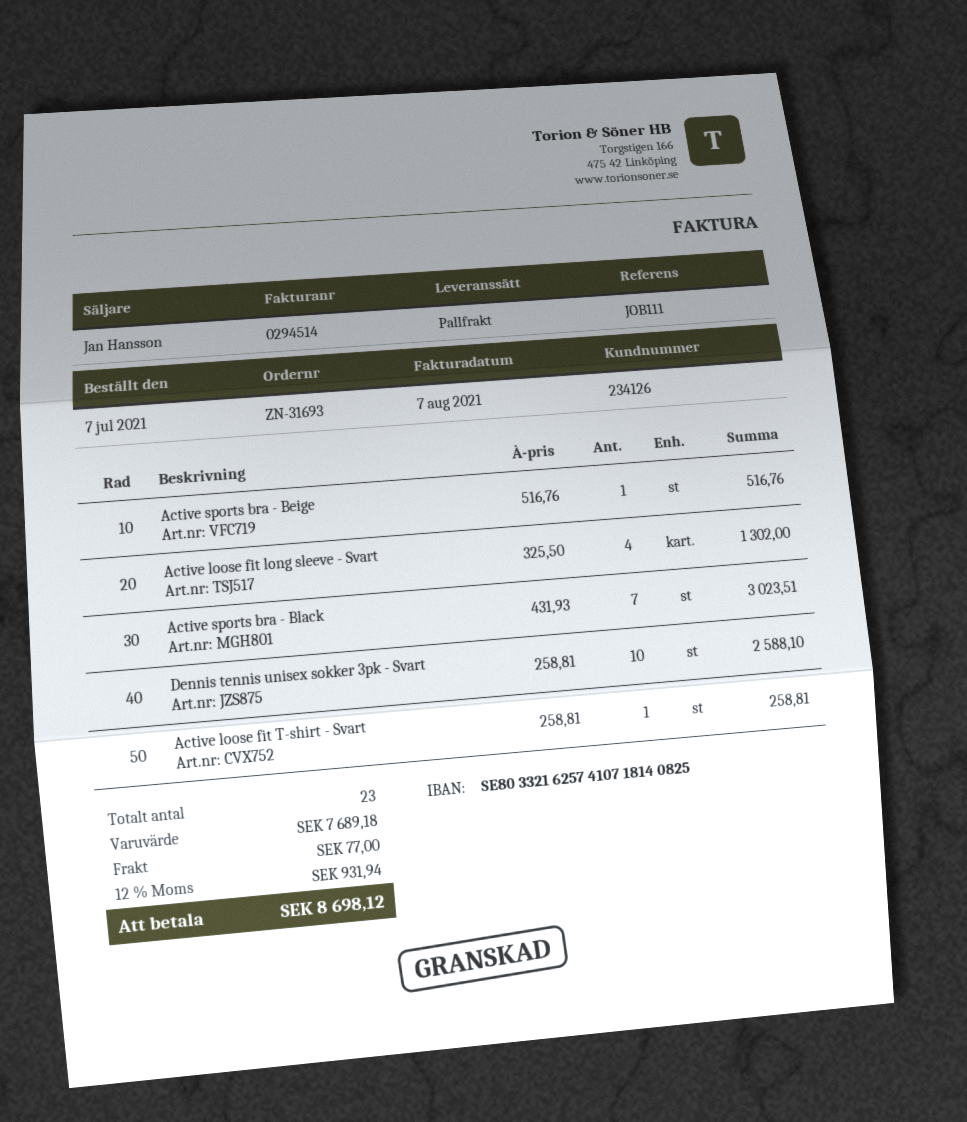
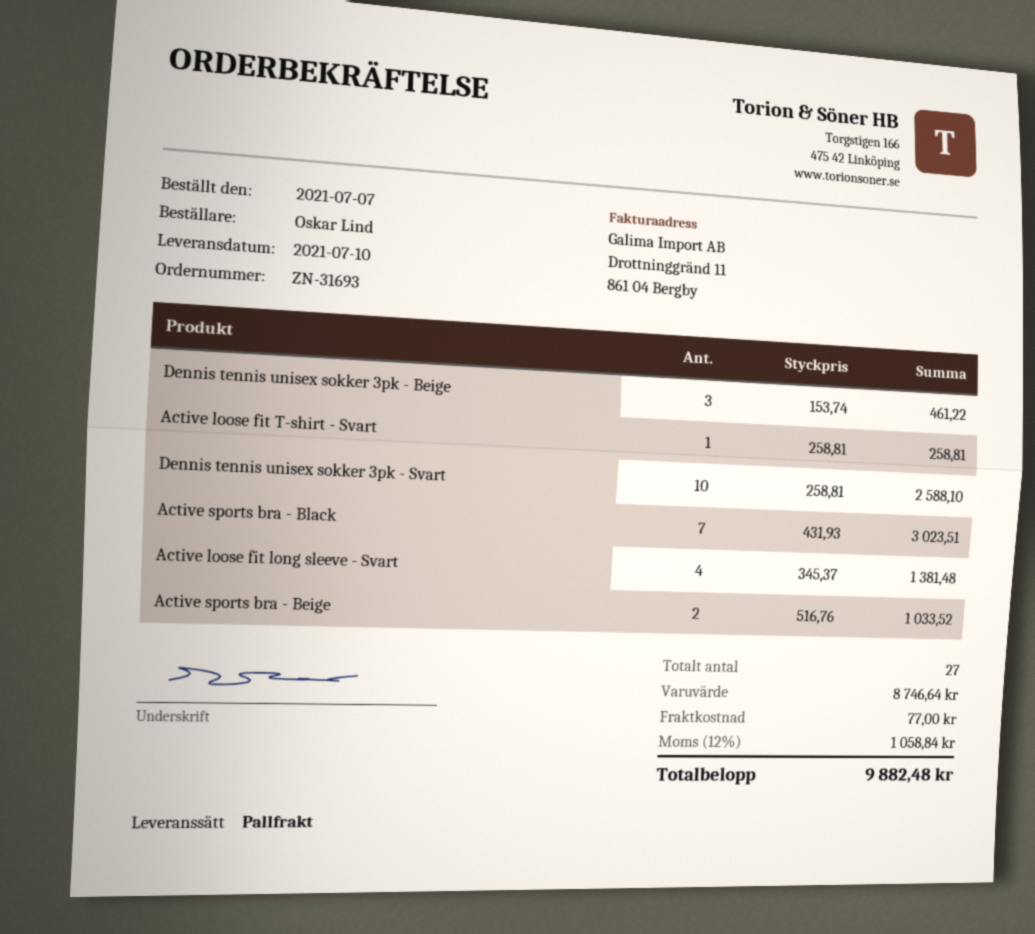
Active sports bra - Beige: 1 x 516.76 = 516.76 -> 2 x 516.76 = 1033.52
Active loose fit long sleeve - Svart: 4 x 325.50 = 1302.00 -> 4 x 345.37 = 1381.48
Dennis tennis unisex sokker 3pk - Beige: none -> 3 x 153.74 = 461.22
total quantity: 23 -> 27
subtotal: 7689.18 -> 8746.64
tax: 12% = 931.94 -> 12% = 1058.84
total: 8698.12 -> 9882.48

